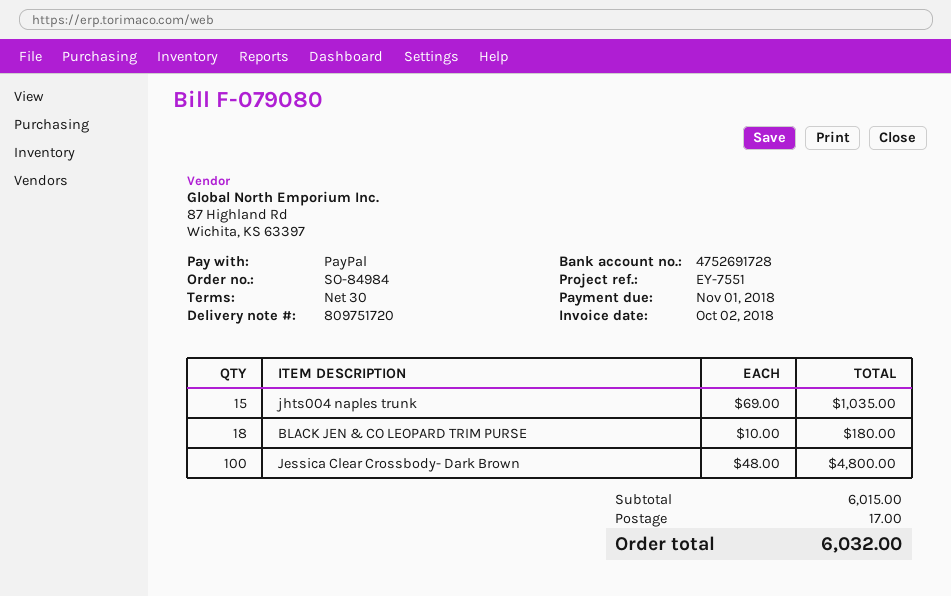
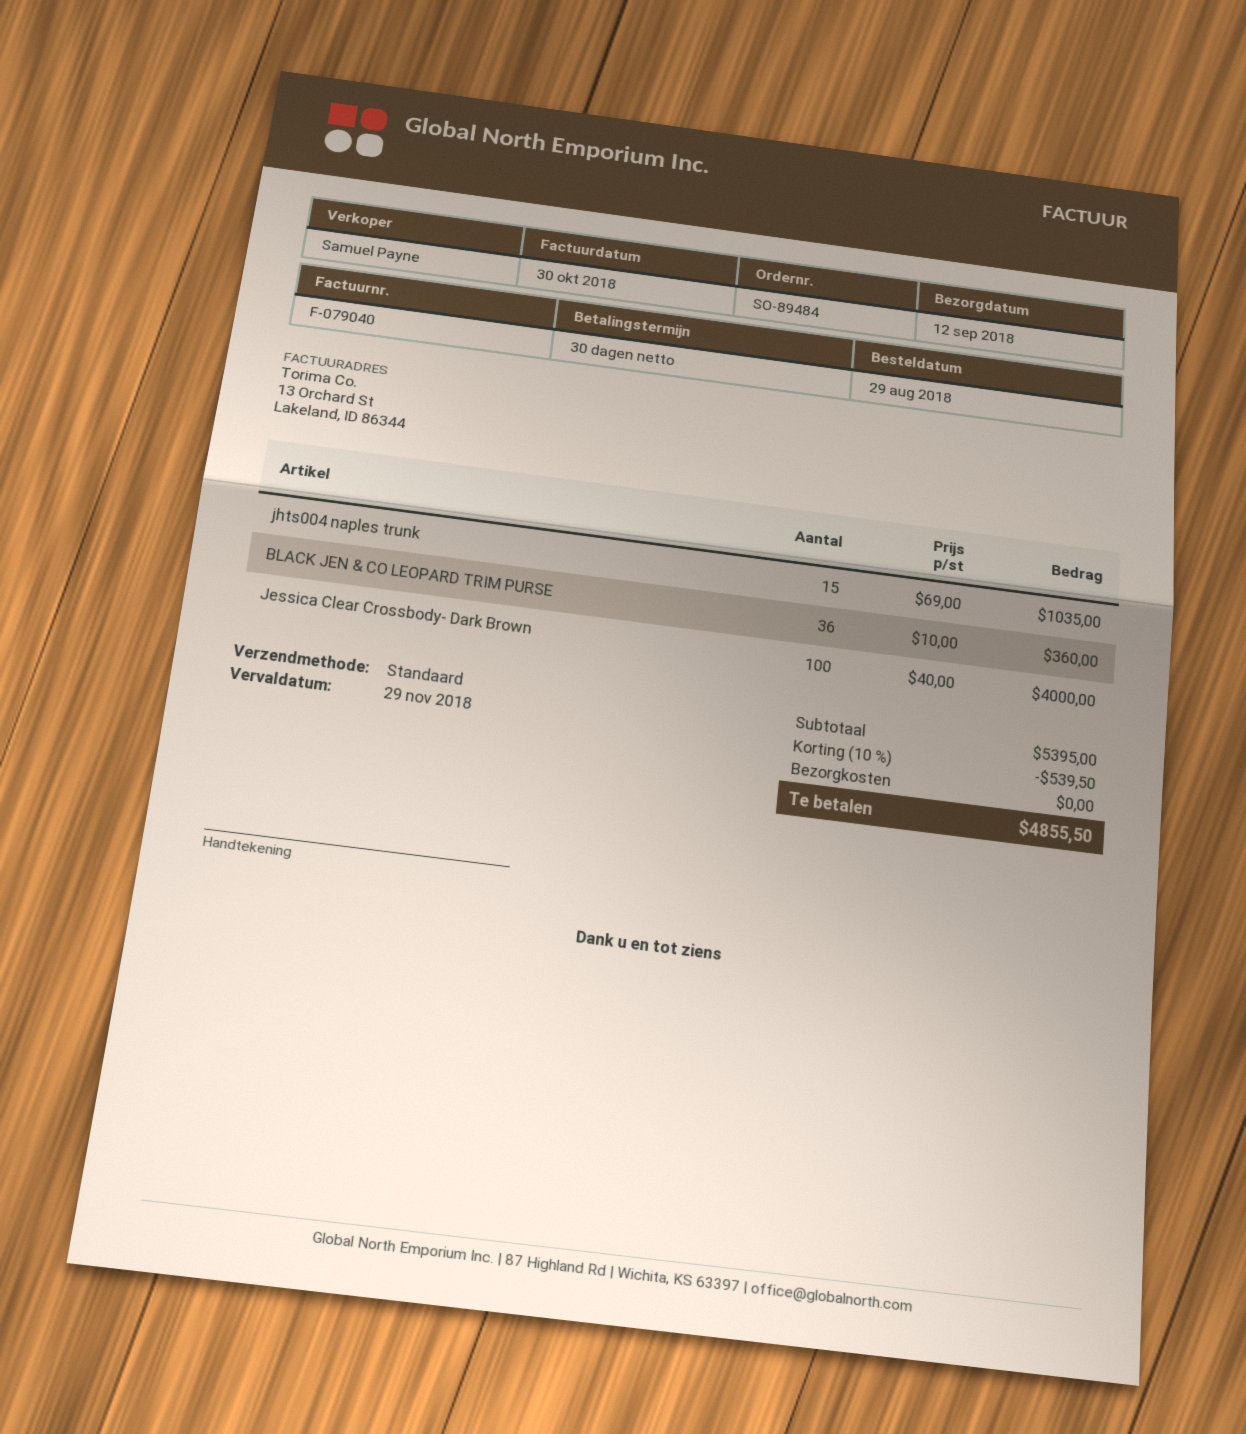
order number: SO-84984 -> SO-89484
invoice number: F-079080 -> F-079040
invoice date: 2018-10-02 -> 2018-10-30
due date: 2018-11-01 -> 2018-11-29
BLACK JEN & CO LEOPARD TRIM PURSE: 18 x 10.00 = 180.00 -> 36 x 10.00 = 360.00
Jessica Clear Crossbody- Dark Brown: 100 x 48.00 = 4800.00 -> 100 x 40.00 = 4000.00
subtotal: 6015.00 -> 5395.00
discount: none -> 10% = 539.50
shipping: 17.00 -> 0.00
total: 6032.00 -> 4855.50

